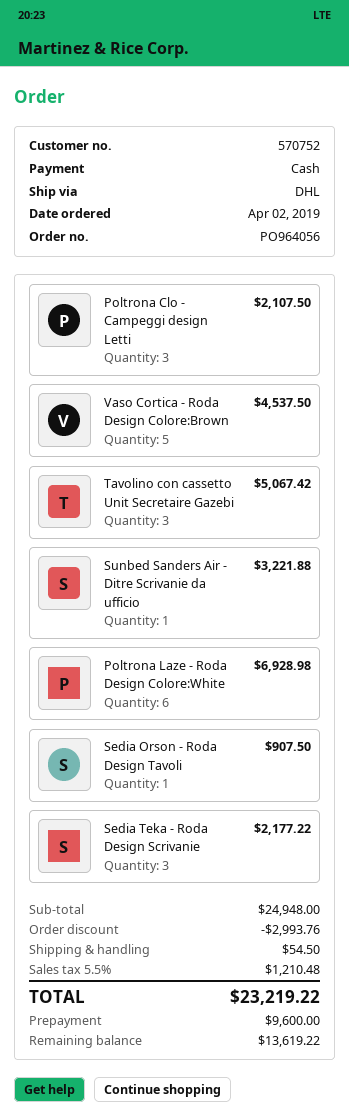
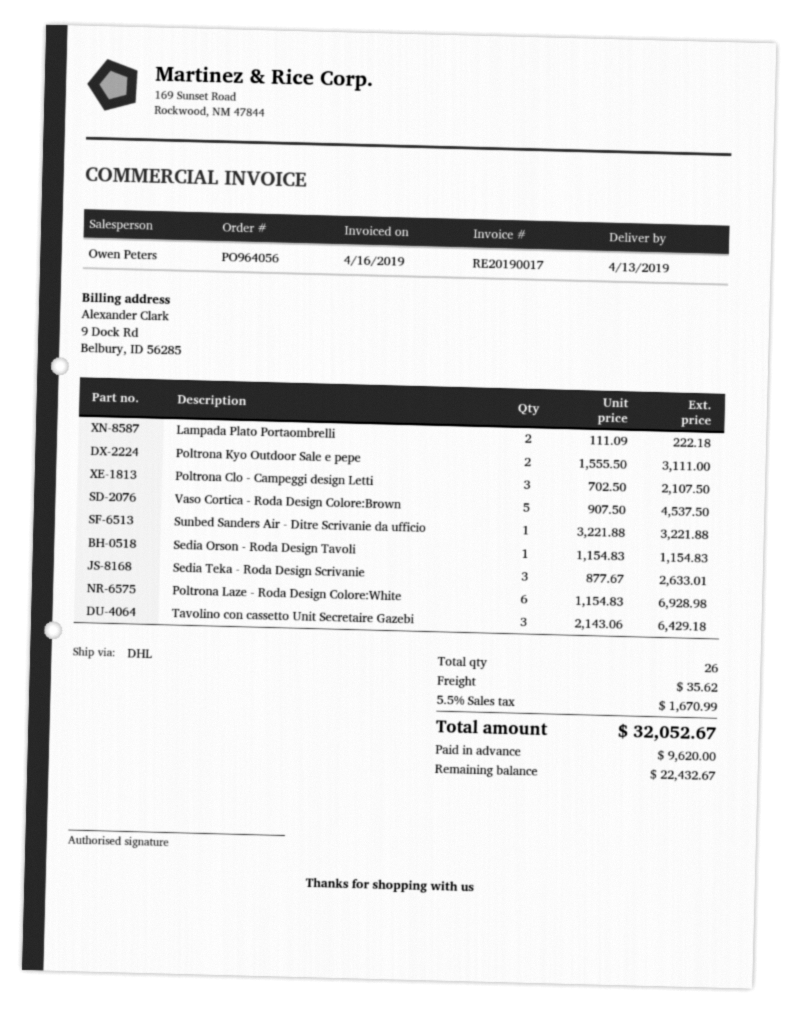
Tavolino con cassetto Unit Secretaire Gazebi: 3 for 5067.42 -> 3 for 6429.18
Sedia Orson - Roda Design Tavoli: 1 for 907.50 -> 1 for 1154.83
Sedia Teka - Roda Design Scrivanie: 3 for 2177.22 -> 3 for 2633.01
Lampada Plato Portaombrelli: none -> 2 for 222.18
Poltrona Kyo Outdoor Sale e pepe: none -> 2 for 3111.00
discount: 2993.76 -> none
shipping: 54.50 -> 35.62
tax: 5.5% = 1210.48 -> 5.5% = 1670.99
total: 23219.22 -> 32052.67
deposit: 9600.00 -> 9620.00
balance: 13619.22 -> 22432.67

